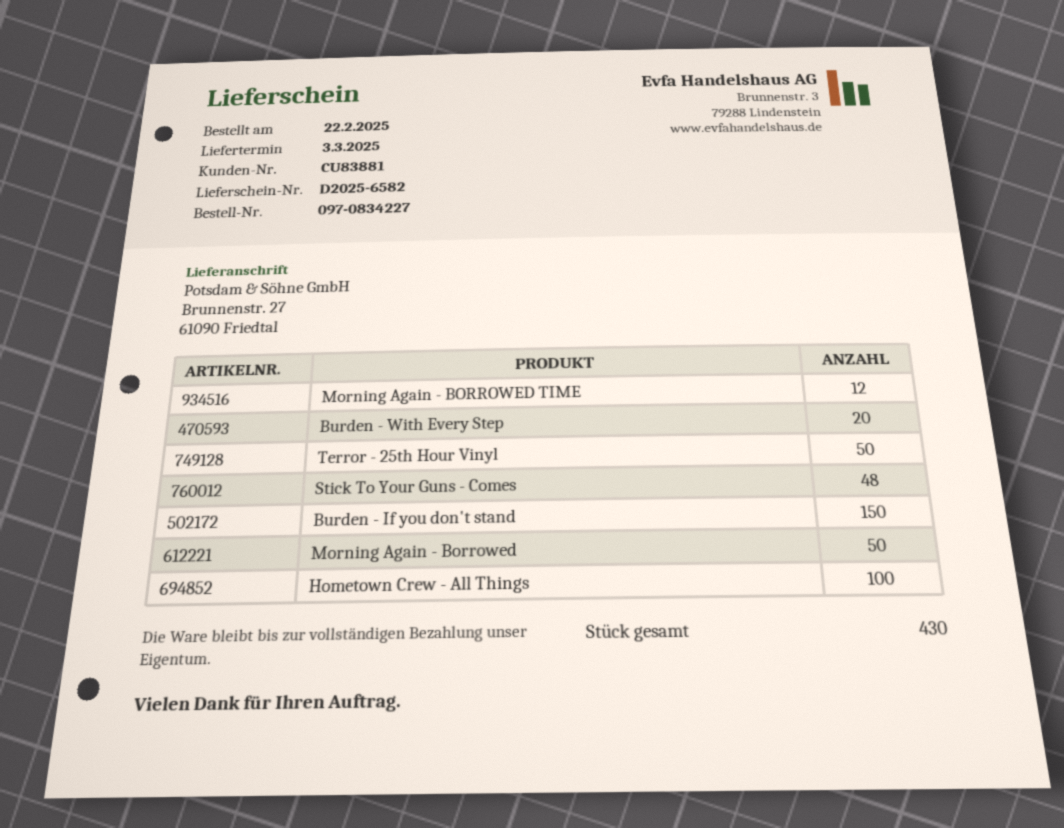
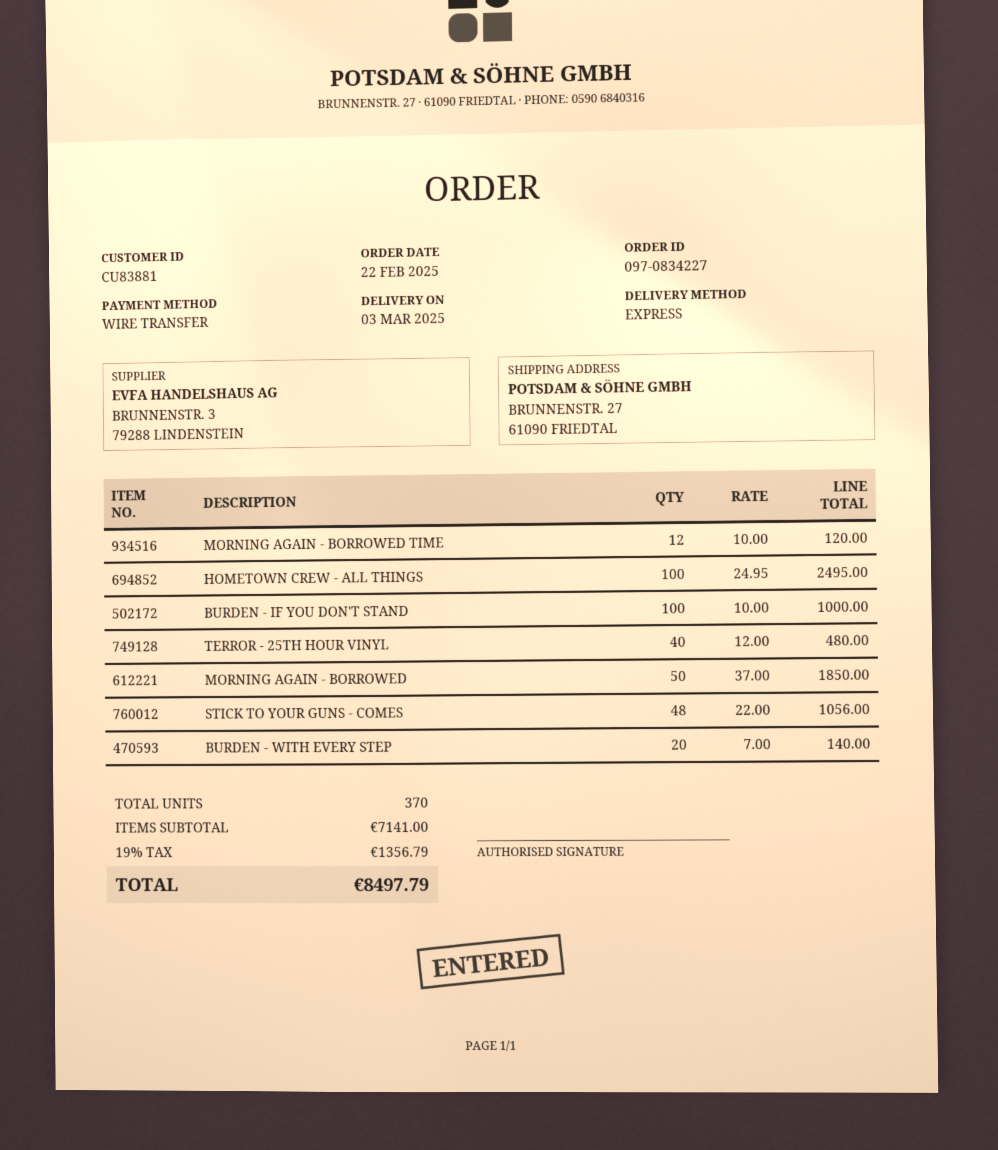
Terror - 25th Hour Vinyl: 50 -> 40
Burden - If you don't stand: 150 -> 100
total quantity: 430 -> 370

